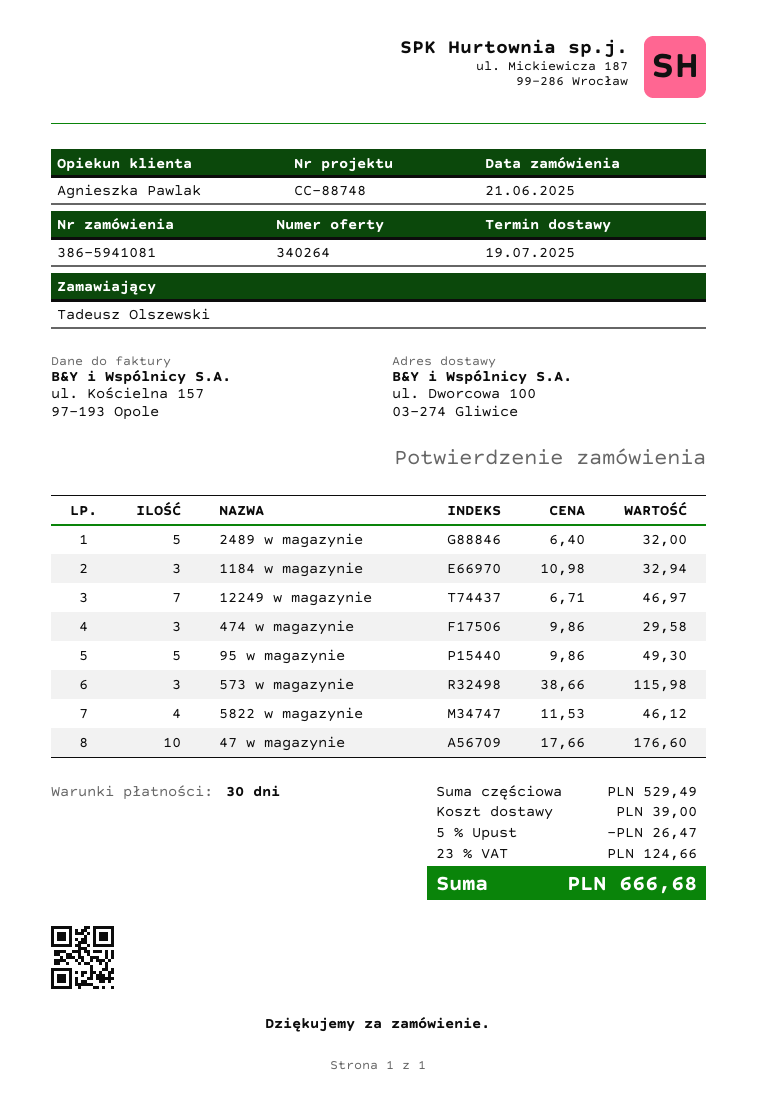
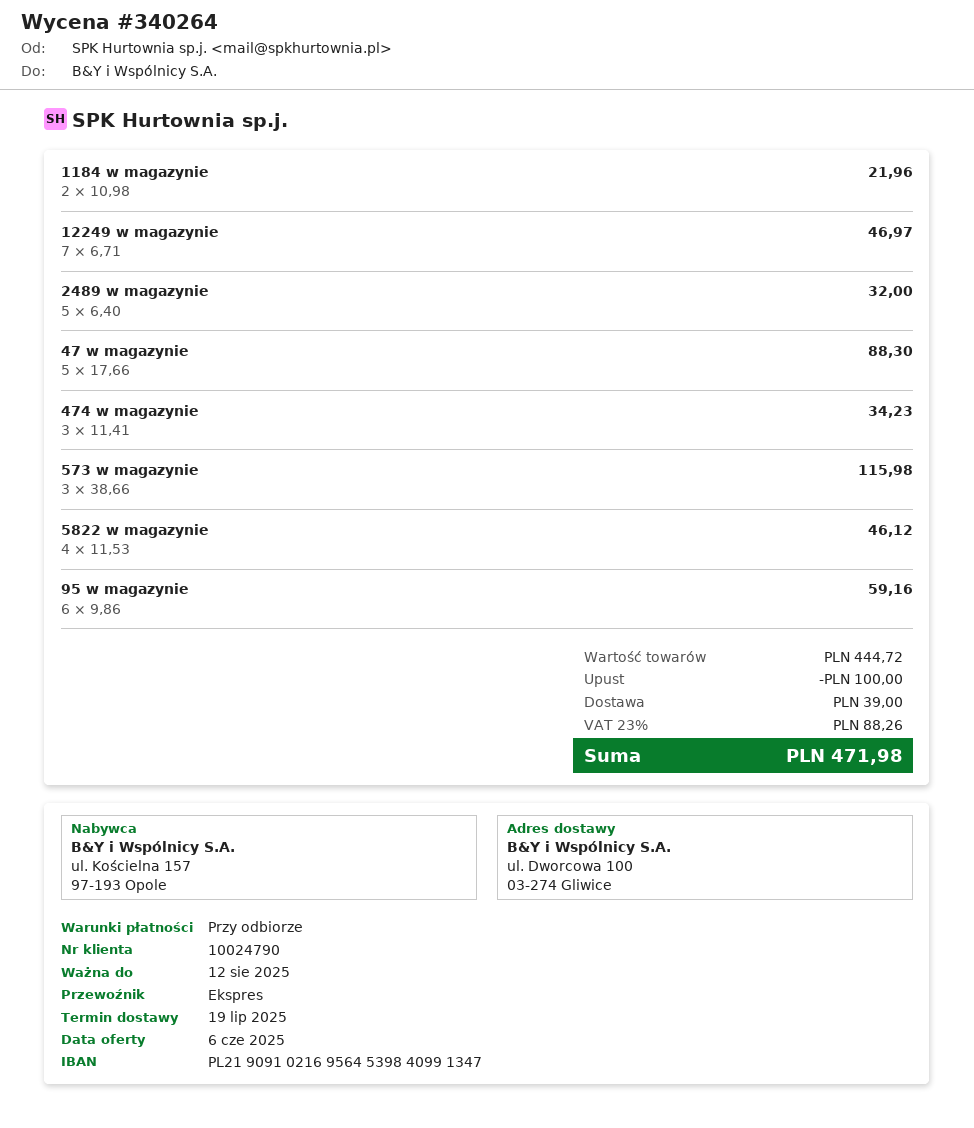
payment terms: 30 days -> on receipt
1184 w magazynie: 3 x 10.98 = 32.94 -> 2 x 10.98 = 21.96
474 w magazynie: 3 x 9.86 = 29.58 -> 3 x 11.41 = 34.23
95 w magazynie: 5 x 9.86 = 49.30 -> 6 x 9.86 = 59.16
47 w magazynie: 10 x 17.66 = 176.60 -> 5 x 17.66 = 88.30
subtotal: 529.49 -> 444.72
discount: 26.47 -> 100.00
tax: 23% = 124.66 -> 23% = 88.26
total: 666.68 -> 471.98

